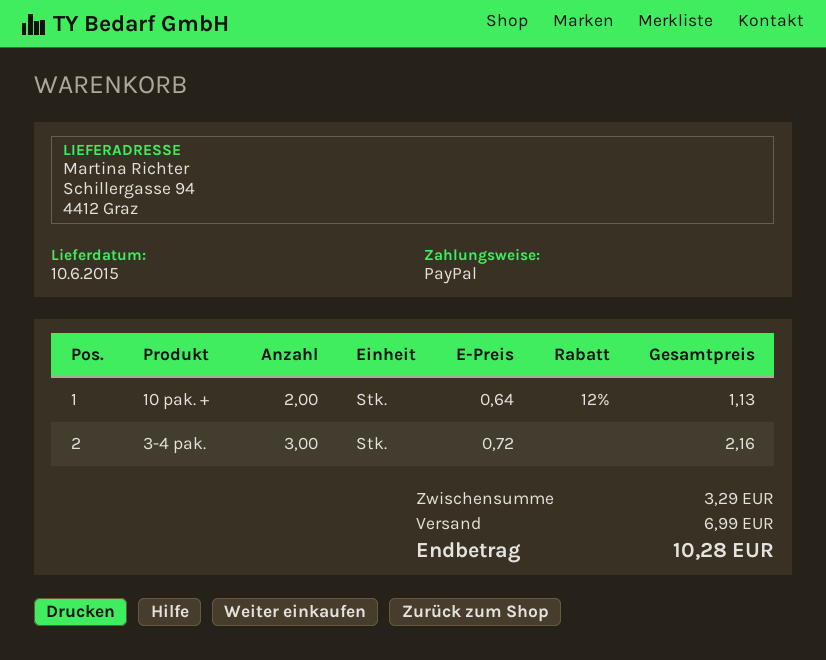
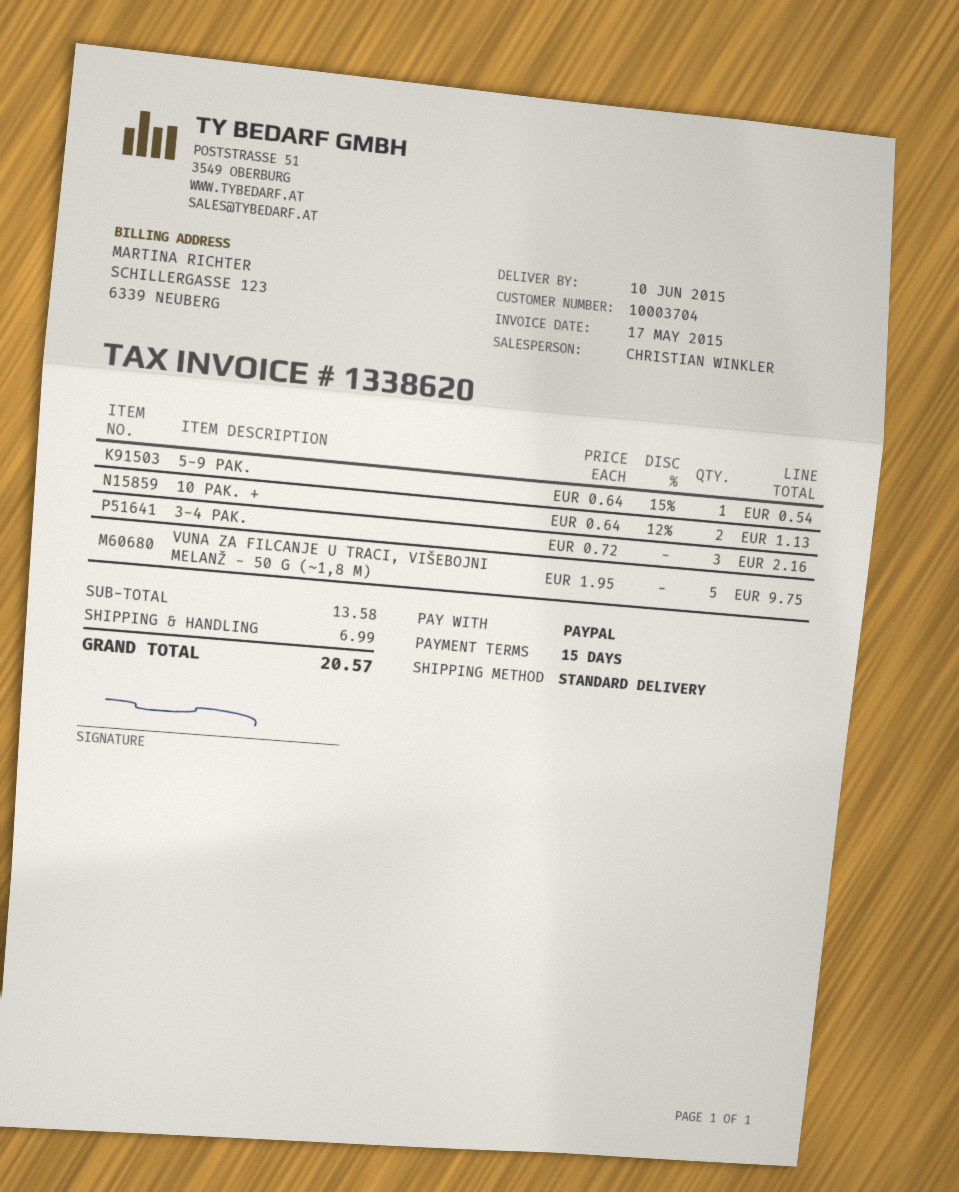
5-9 PAK.: none -> 1 x 0.64 - 15% = 0.54
VUNA ZA FILCANJE U TRACI, VIŠEBOJNI MELANŽ - 50 G (~1,8 M): none -> 5 x 1.95 = 9.75
subtotal: 3.29 -> 13.58
total: 10.28 -> 20.57

